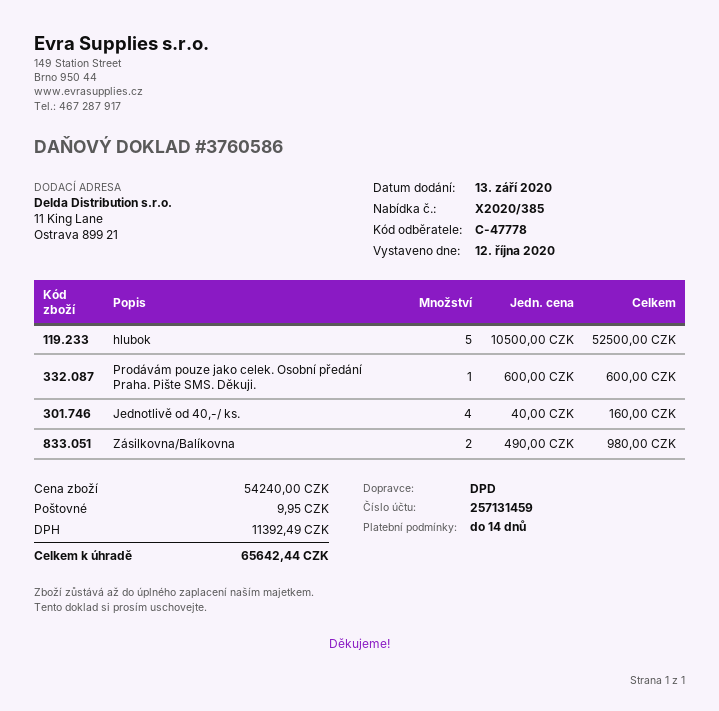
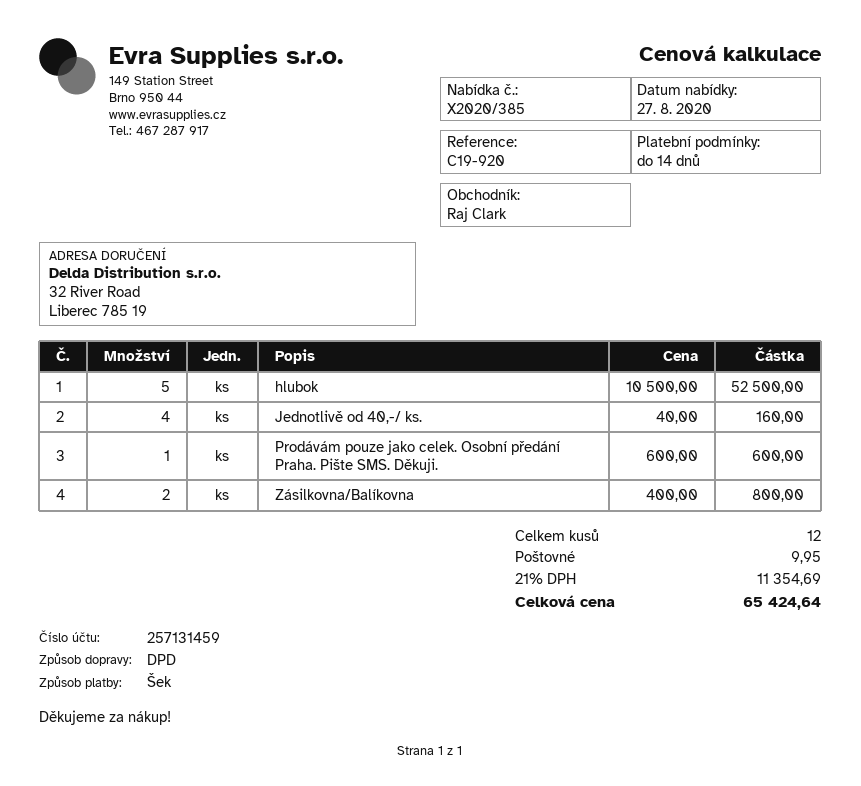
ship to: 11 King Lane, Ostrava 899 21 -> 32 River Road, Liberec 785 19
Zásilkovna/Balíkovna: 2 x 490.00 = 980.00 -> 2 x 400.00 = 800.00
tax: 11392.49 -> 11354.69
total: 65642.44 -> 65424.64

